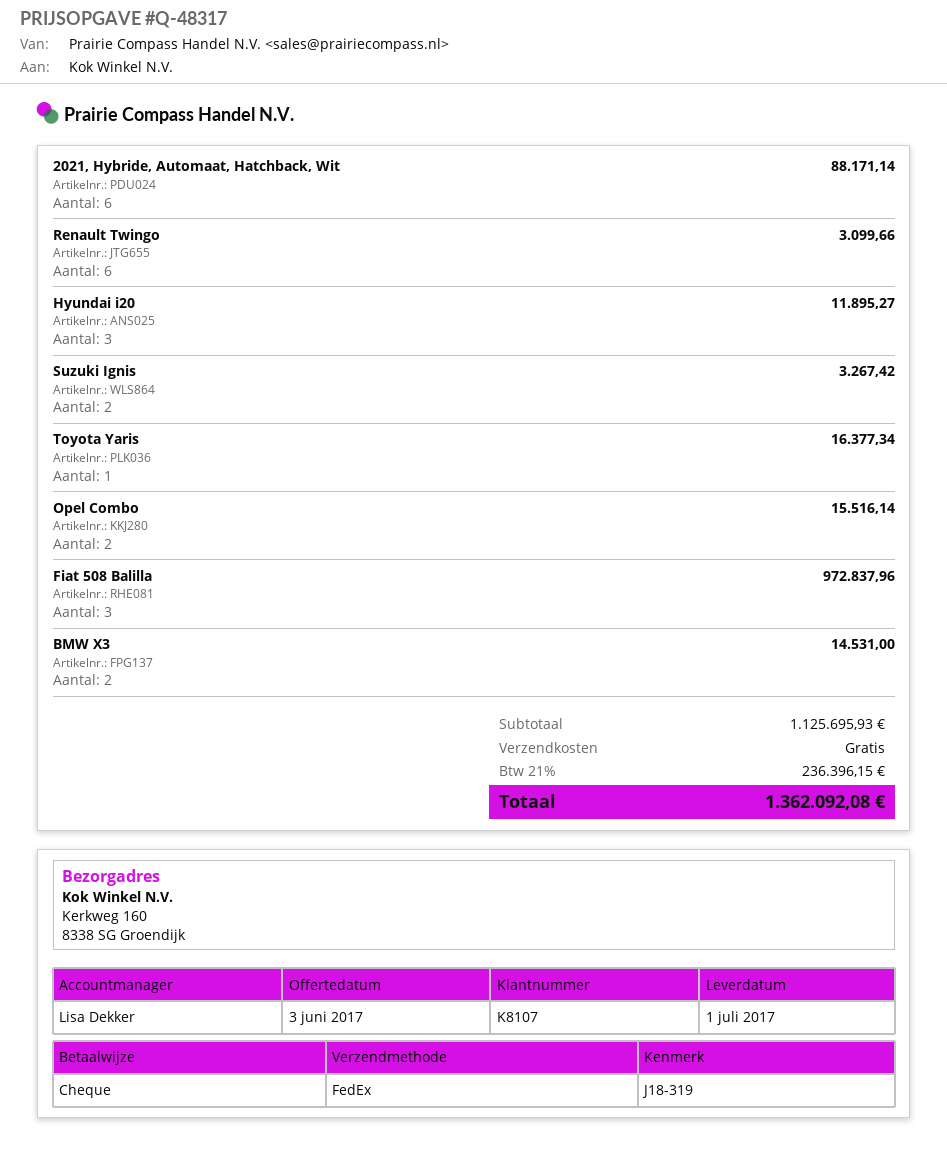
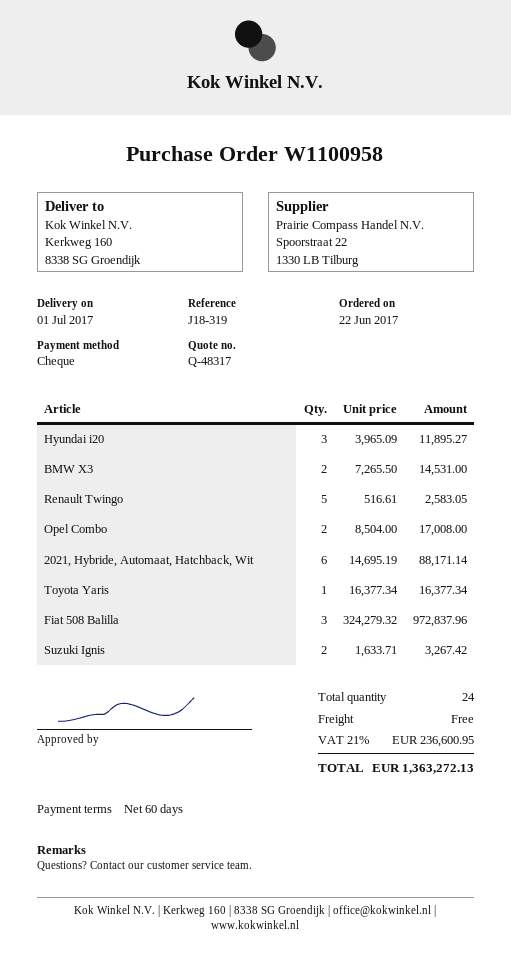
Renault Twingo: 6 for 3099.66 -> 5 for 2583.05
Opel Combo: 2 for 15516.14 -> 2 for 17008.00
tax: 21% = 236396.15 -> 21% = 236600.95
total: 1362092.08 -> 1363272.13

